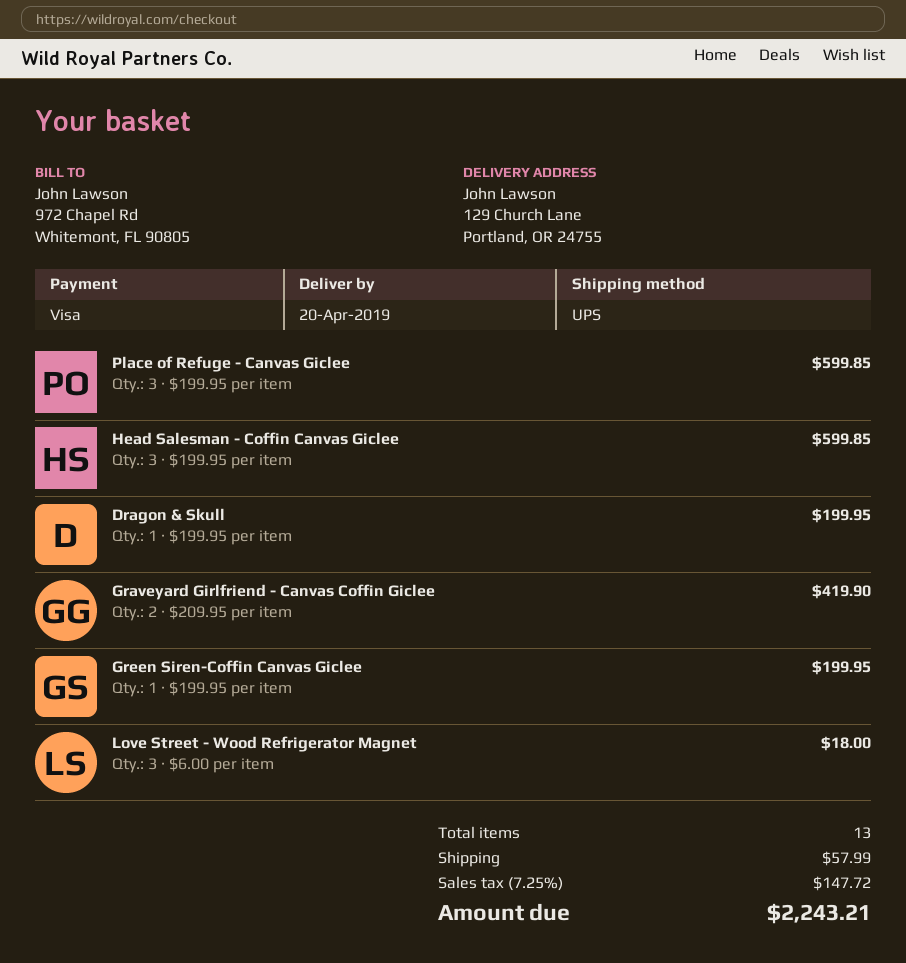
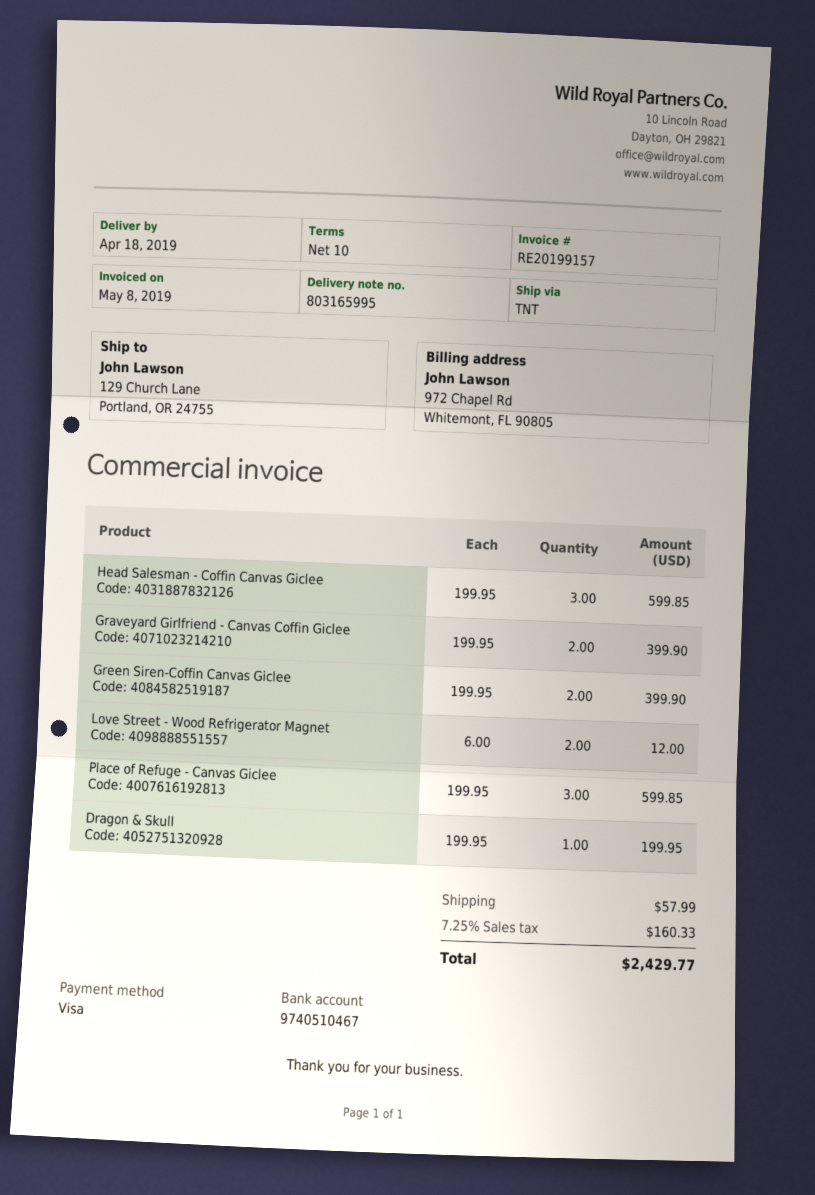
delivery date: 2019-04-20 -> 2019-04-18
shipping method: UPS -> TNT
Graveyard Girlfriend - Canvas Coffin Giclee: 2 x 209.95 = 419.90 -> 2 x 199.95 = 399.90
Green Siren-Coffin Canvas Giclee: 1 x 199.95 = 199.95 -> 2 x 199.95 = 399.90
Love Street - Wood Refrigerator Magnet: 3 x 6.00 = 18.00 -> 2 x 6.00 = 12.00
tax: 7.25% = 147.72 -> 7.25% = 160.33
total: 2243.21 -> 2429.77

